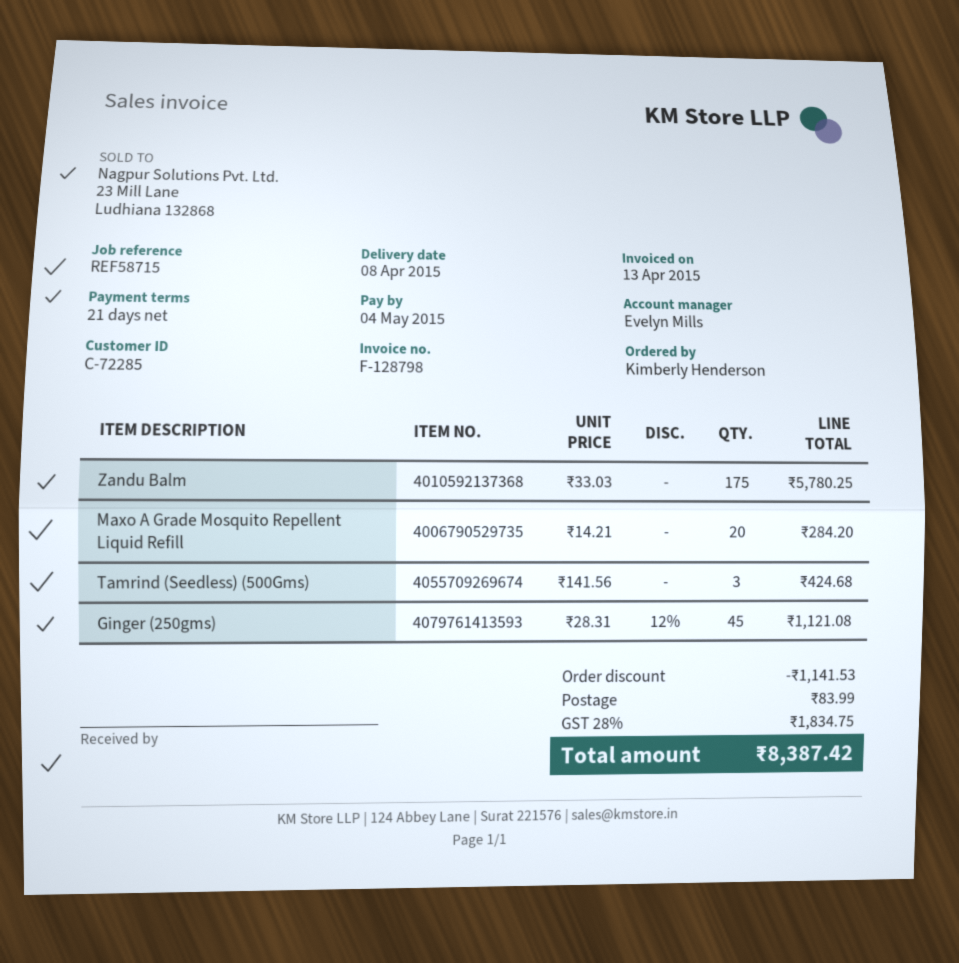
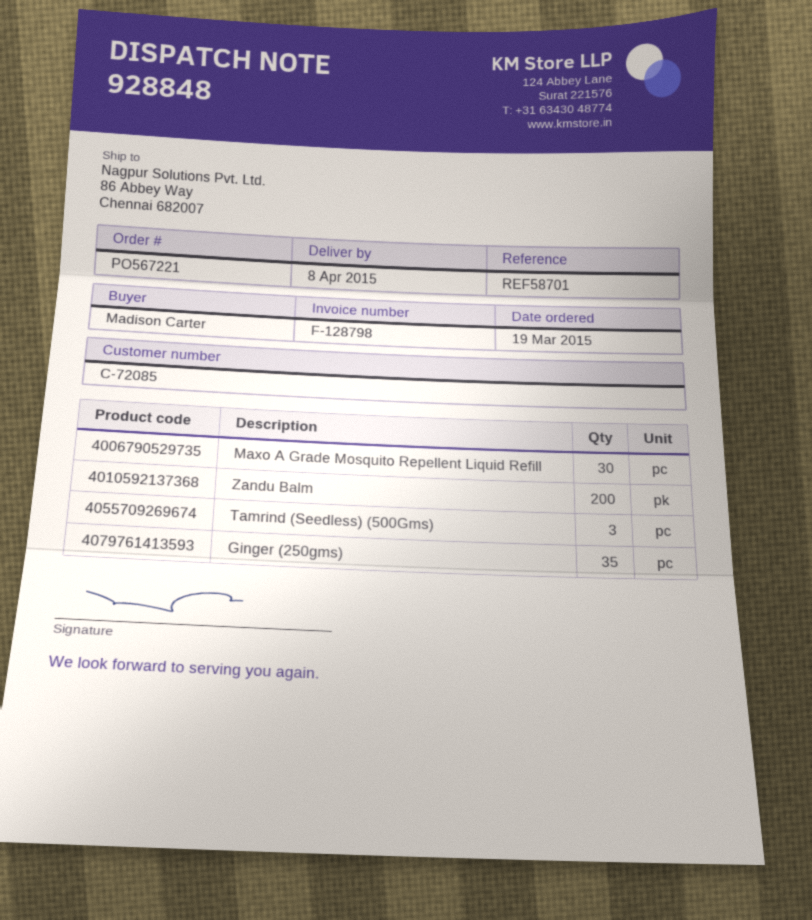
customer number: C-72285 -> C-72085
reference: REF58715 -> REF58701
ordered by: Kimberly Henderson -> Madison Carter
Zandu Balm: 175 -> 200
Maxo A Grade Mosquito Repellent Liquid Refill: 20 -> 30
Ginger (250gms): 45 -> 35

